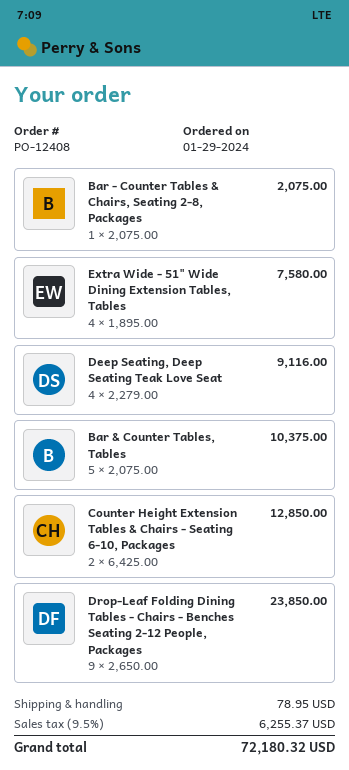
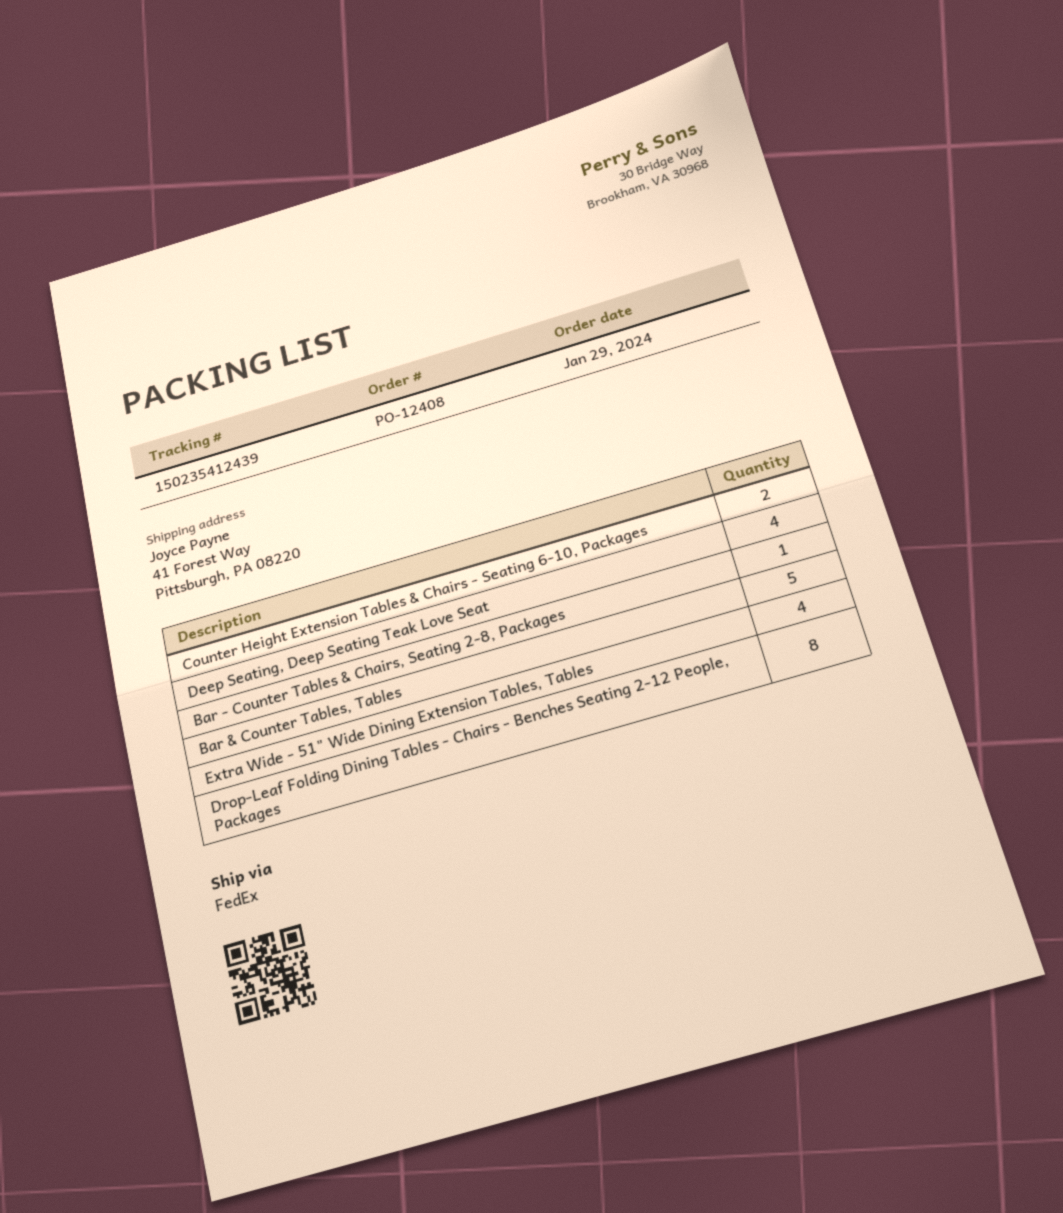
Drop-Leaf Folding Dining Tables - Chairs - Benches Seating 2-12 People, Packages: 9 -> 8

